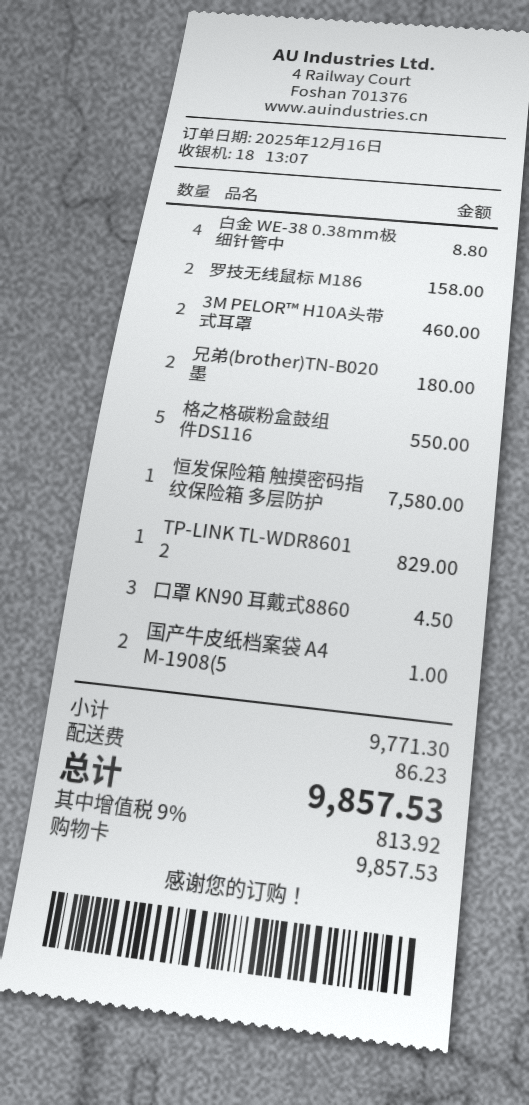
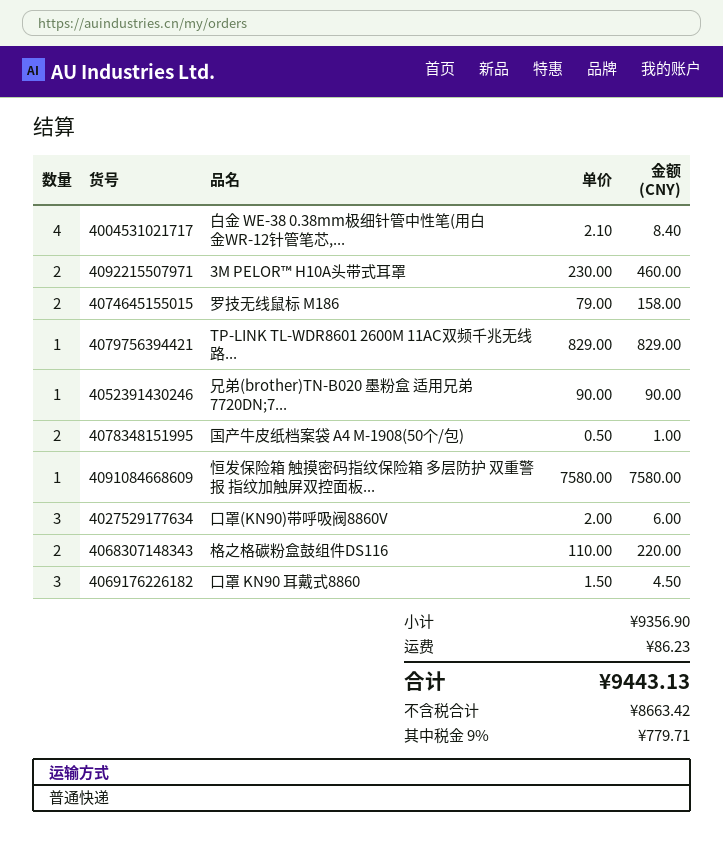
白金 WE-38 0.38mm极细针管中: 4 for 8.80 -> 4 for 8.40
兄弟(brother)TN-B020 墨: 2 for 180.00 -> 1 for 90.00
格之格碳粉盒鼓组件DS116: 5 for 550.00 -> 2 for 220.00
口罩(KN90)带呼吸阀8860V: none -> 3 for 6.00
subtotal: 9771.30 -> 9356.90
tax: 9% = 813.92 -> 9% = 779.71
total: 9857.53 -> 9443.13

